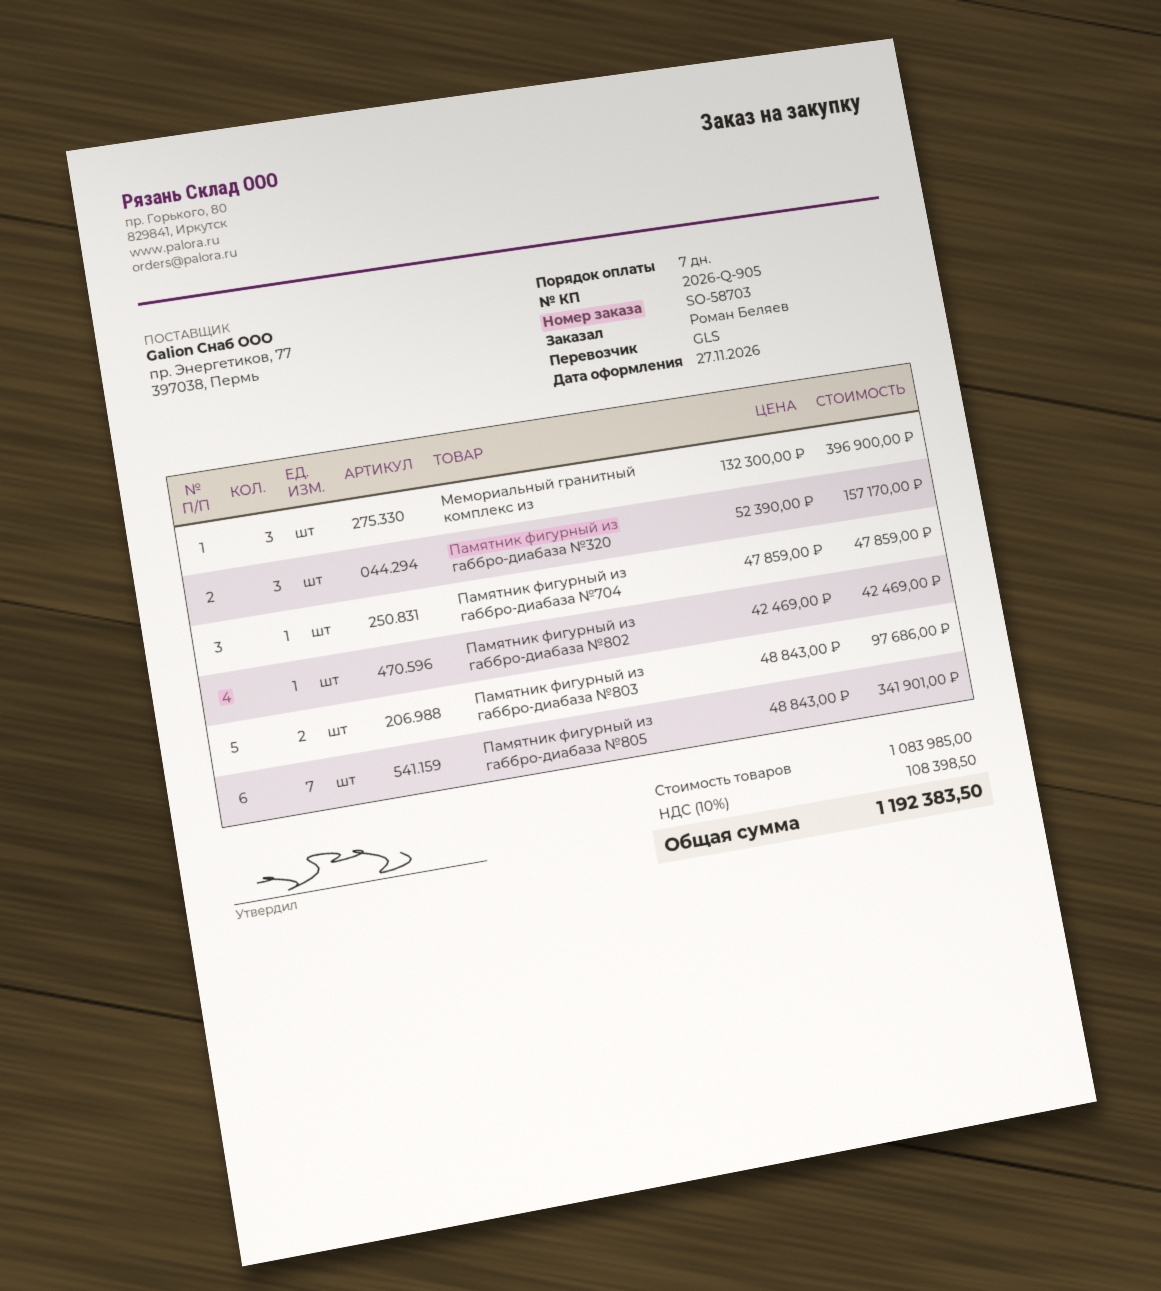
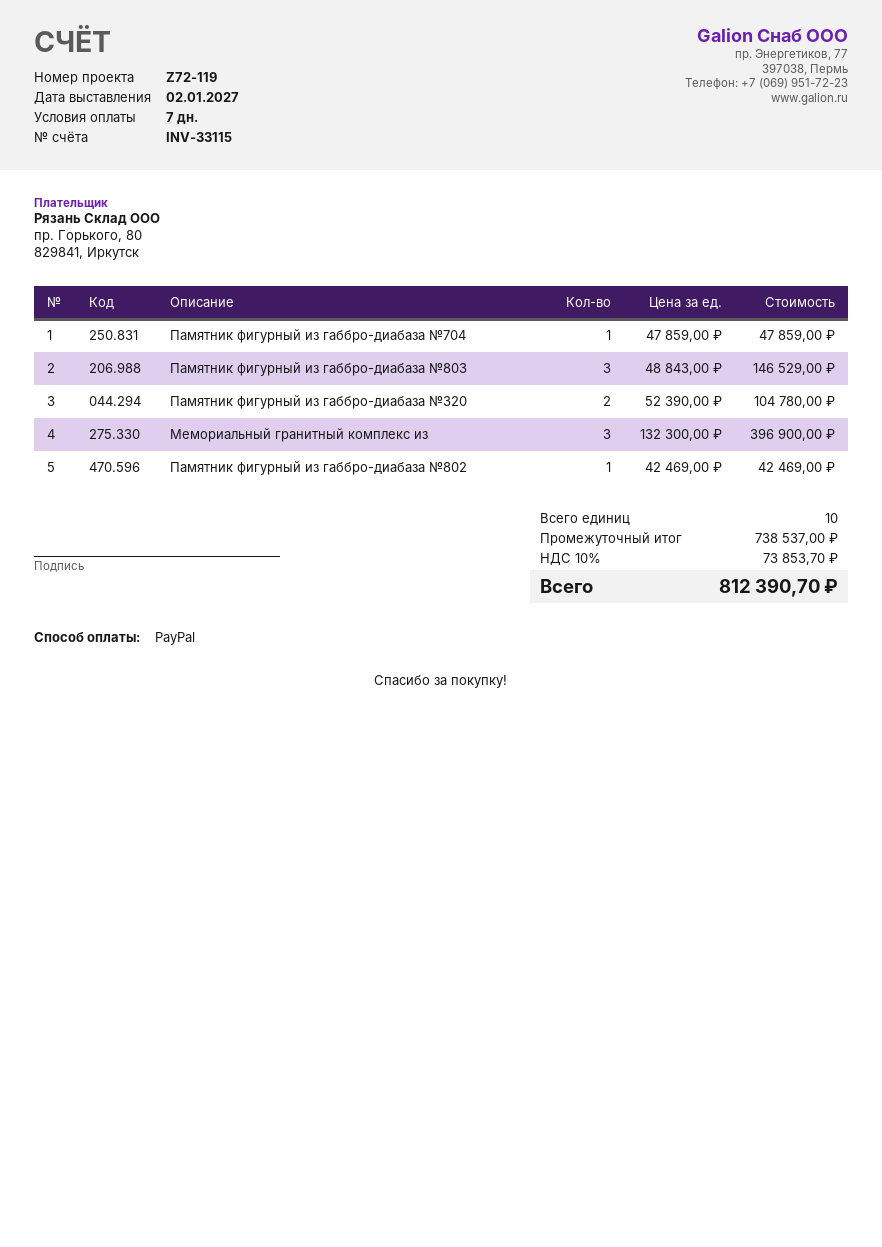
Памятник фигурный из габбро-диабаза №320: 3 x 52390.00 = 157170.00 -> 2 x 52390.00 = 104780.00
Памятник фигурный из габбро-диабаза №803: 2 x 48843.00 = 97686.00 -> 3 x 48843.00 = 146529.00
Памятник фигурный из габбро-диабаза №805: 7 x 48843.00 = 341901.00 -> none
subtotal: 1083985.00 -> 738537.00
tax: 10% = 108398.50 -> 10% = 73853.70
total: 1192383.50 -> 812390.70

